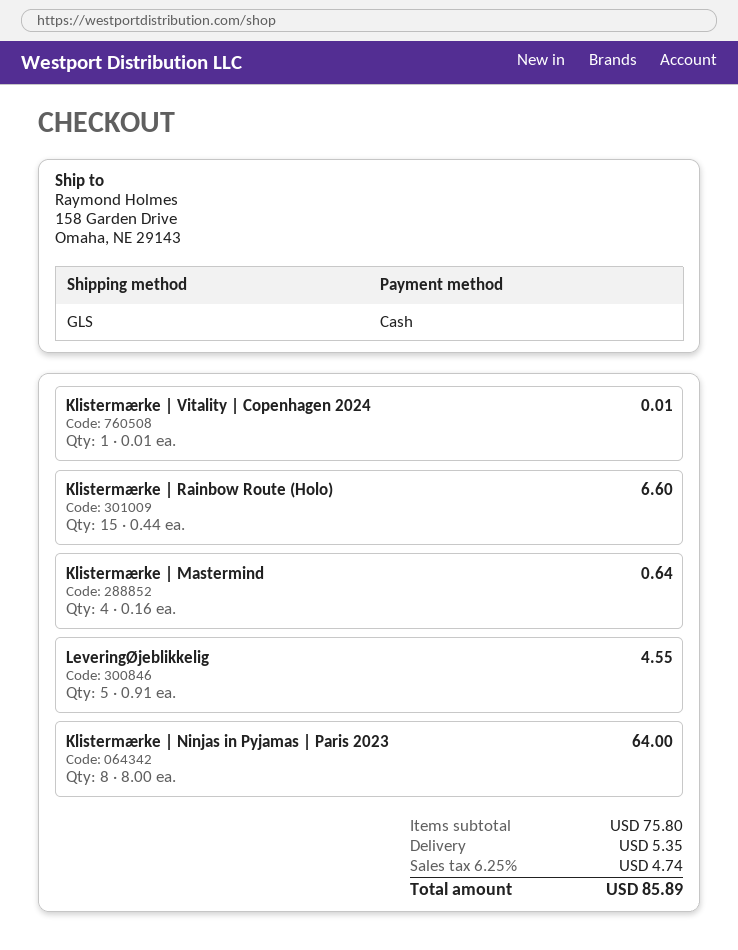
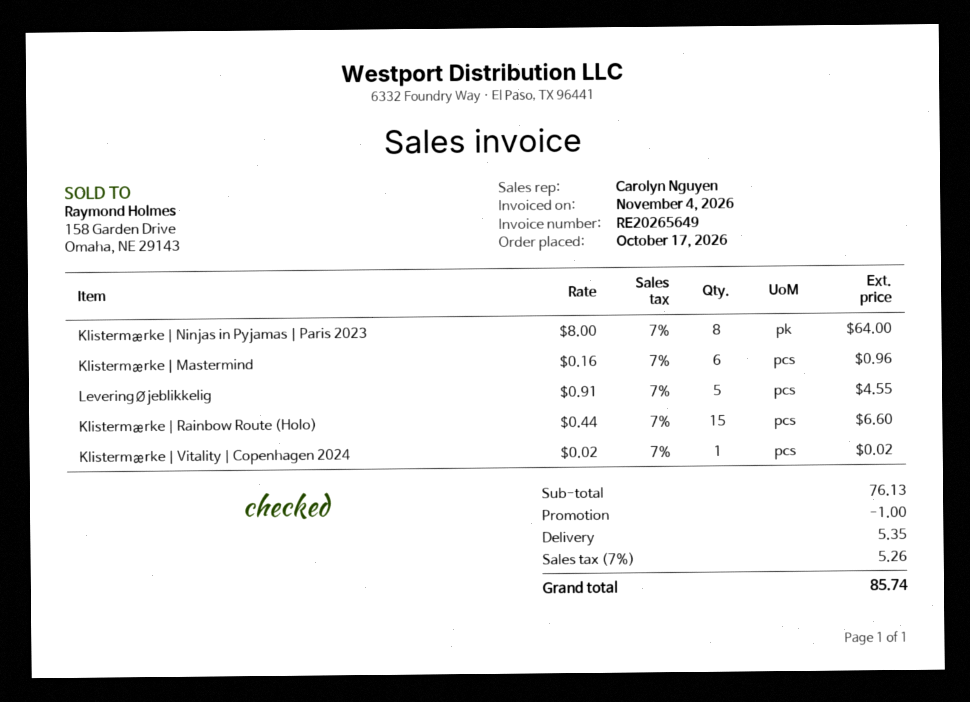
Klistermærke | Vitality | Copenhagen 2024: 1 x 0.01 = 0.01 -> 1 x 0.02 = 0.02
Klistermærke | Mastermind: 4 x 0.16 = 0.64 -> 6 x 0.16 = 0.96
subtotal: 75.80 -> 76.13
discount: none -> 1.00
tax: 6.25% = 4.74 -> 7% = 5.26
total: 85.89 -> 85.74

